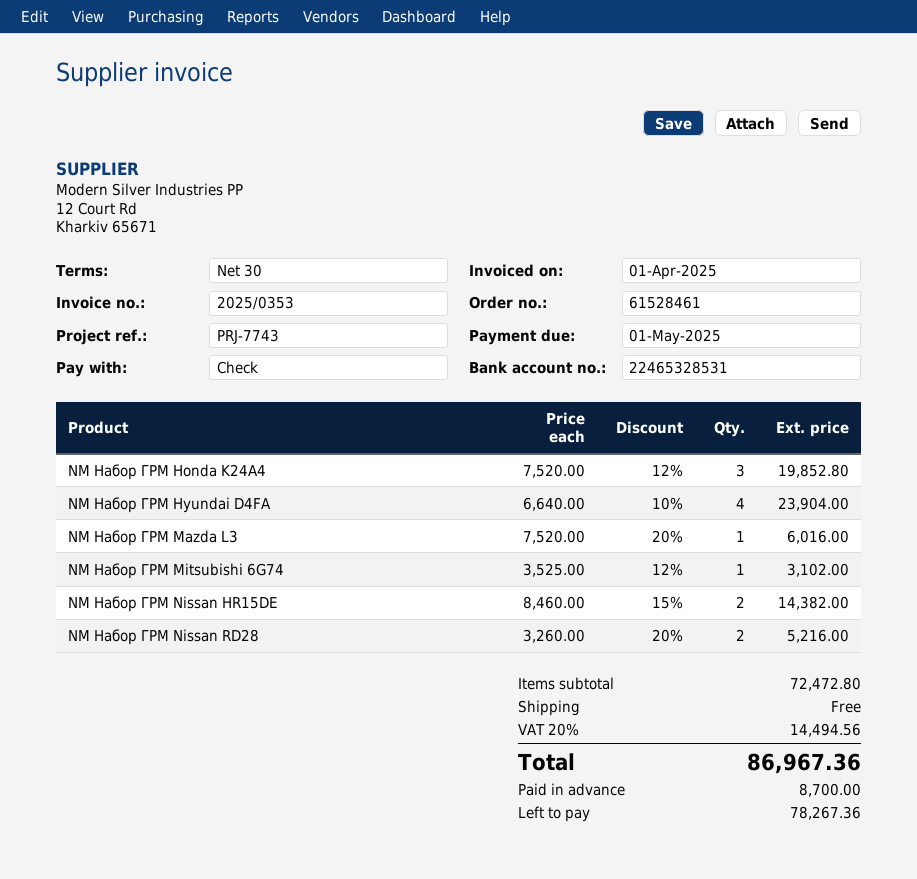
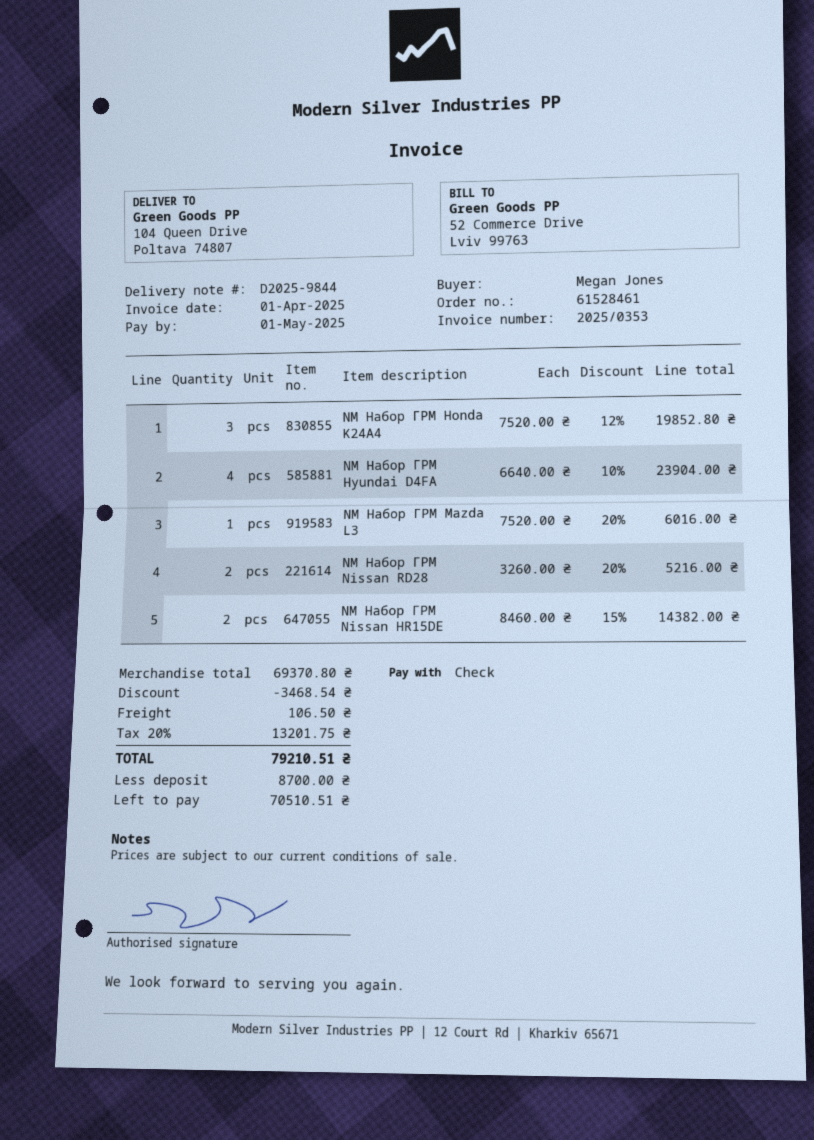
NM Набор ГРМ Mitsubishi 6G74: 1 x 3525.00 - 12% = 3102.00 -> none
subtotal: 72472.80 -> 69370.80
discount: none -> 3468.54
shipping: 0.00 -> 106.50
tax: 20% = 14494.56 -> 20% = 13201.75
total: 86967.36 -> 79210.51
balance: 78267.36 -> 70510.51

